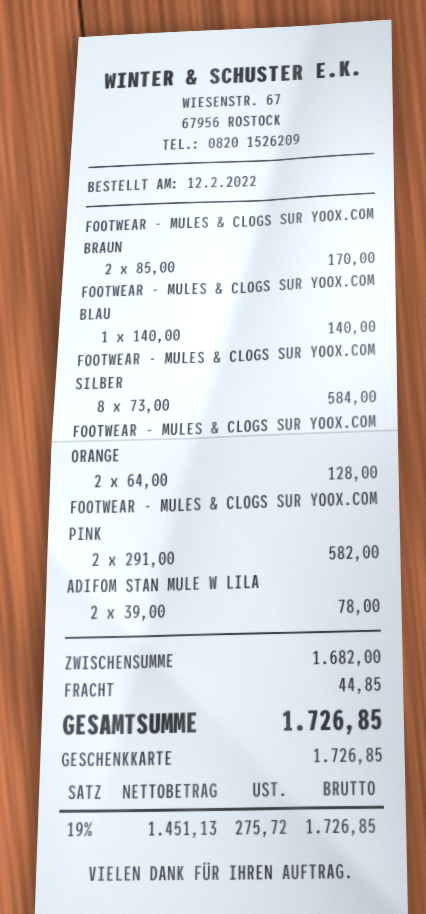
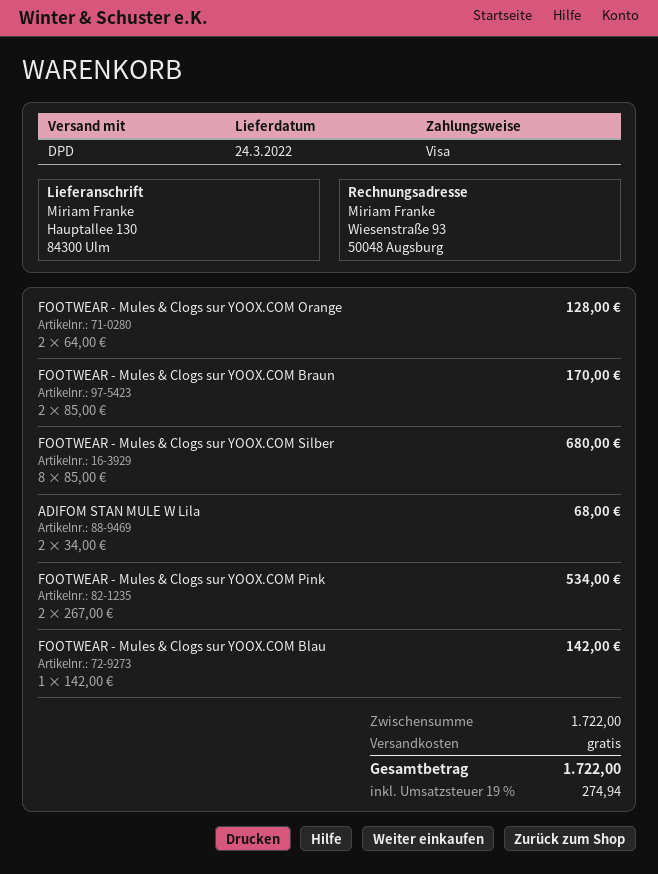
payment method: gift card -> Visa
FOOTWEAR - MULES & CLOGS SUR YOOX.COM BLAU: 1 x 140.00 = 140.00 -> 1 x 142.00 = 142.00
FOOTWEAR - MULES & CLOGS SUR YOOX.COM SILBER: 8 x 73.00 = 584.00 -> 8 x 85.00 = 680.00
FOOTWEAR - MULES & CLOGS SUR YOOX.COM PINK: 2 x 291.00 = 582.00 -> 2 x 267.00 = 534.00
ADIFOM STAN MULE W LILA: 2 x 39.00 = 78.00 -> 2 x 34.00 = 68.00
subtotal: 1682.00 -> 1722.00
shipping: 44.85 -> 0.00
tax: 19% = 275.72 -> 19% = 274.94
total: 1726.85 -> 1722.00

